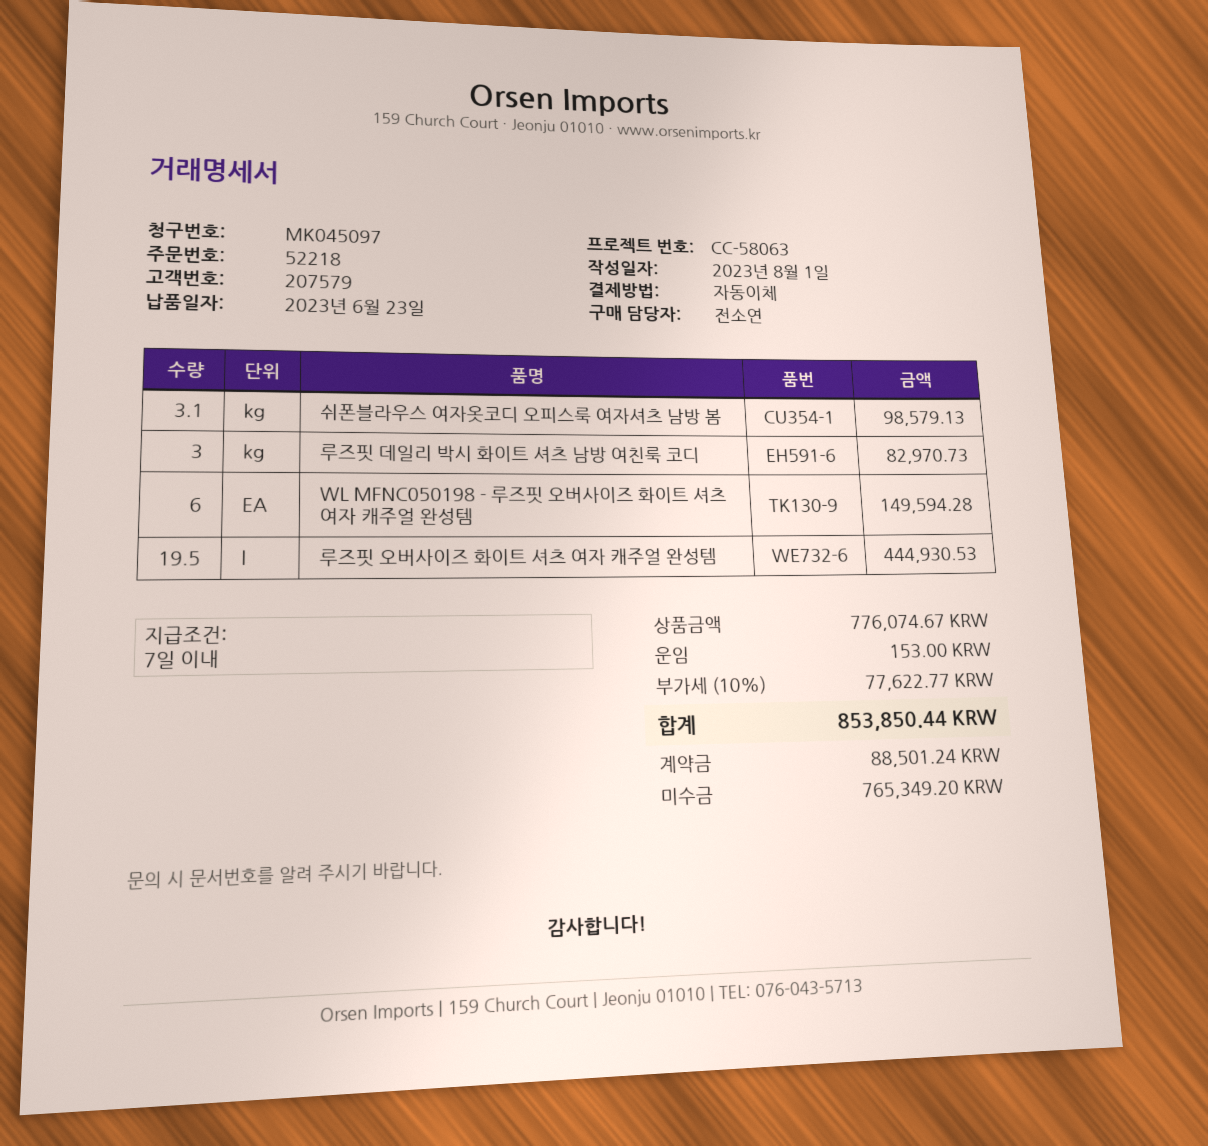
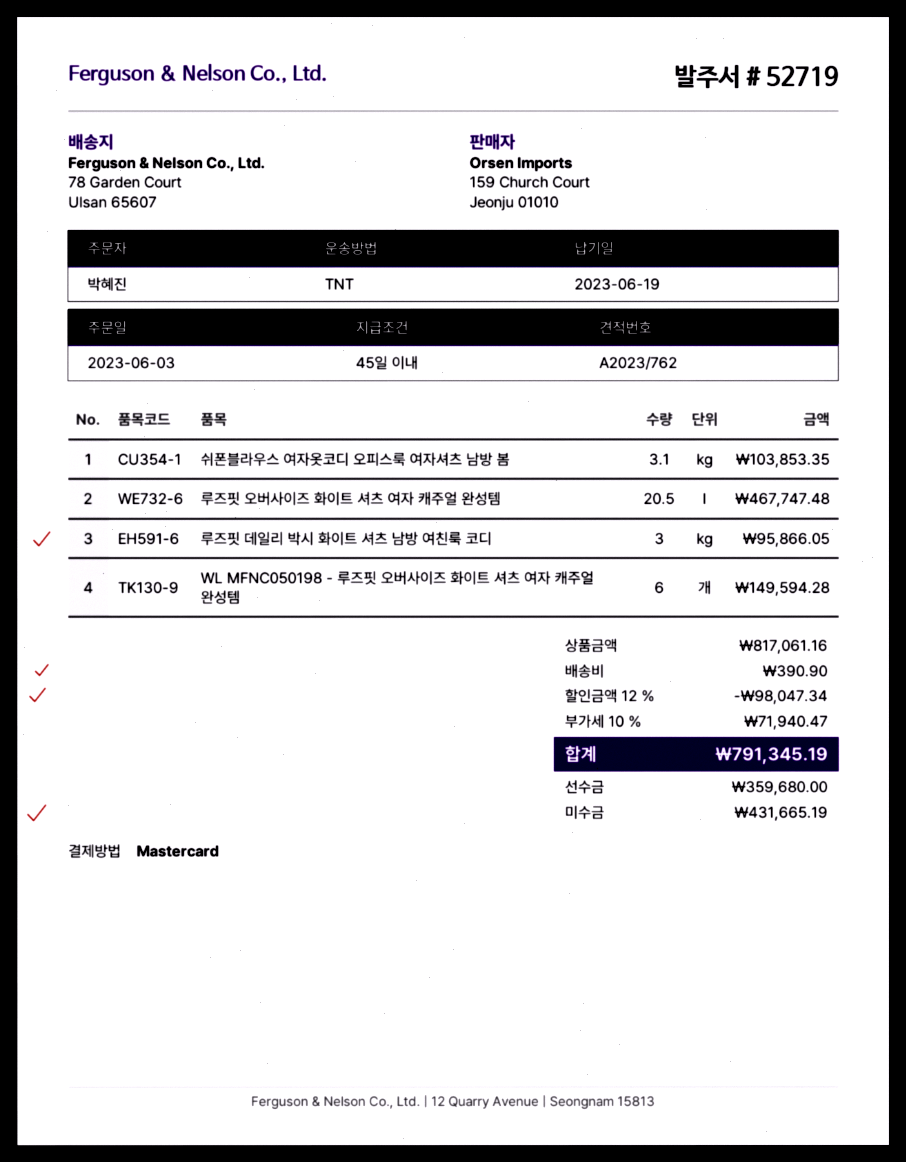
order number: 52218 -> 52719
delivery date: 2023-06-23 -> 2023-06-19
payment terms: 7 days -> 45 days
ordered by: 전소연 -> 박혜진
payment method: direct debit -> Mastercard
쉬폰블라우스 여자옷코디 오피스룩 여자셔츠 남방 봄: 3.1 for 98579.13 -> 3.1 for 103853.35
루즈핏 데일리 박시 화이트 셔츠 남방 여친룩 코디: 3 for 82970.73 -> 3 for 95866.05
루즈핏 오버사이즈 화이트 셔츠 여자 캐주얼 완성템: 19.5 for 444930.53 -> 20.5 for 467747.48
subtotal: 776074.67 -> 817061.16
discount: none -> 12% = 98047.34
shipping: 153.00 -> 390.90
tax: 10% = 77622.77 -> 10% = 71940.47
total: 853850.44 -> 791345.19
deposit: 88501.24 -> 359680.00
balance: 765349.20 -> 431665.19

